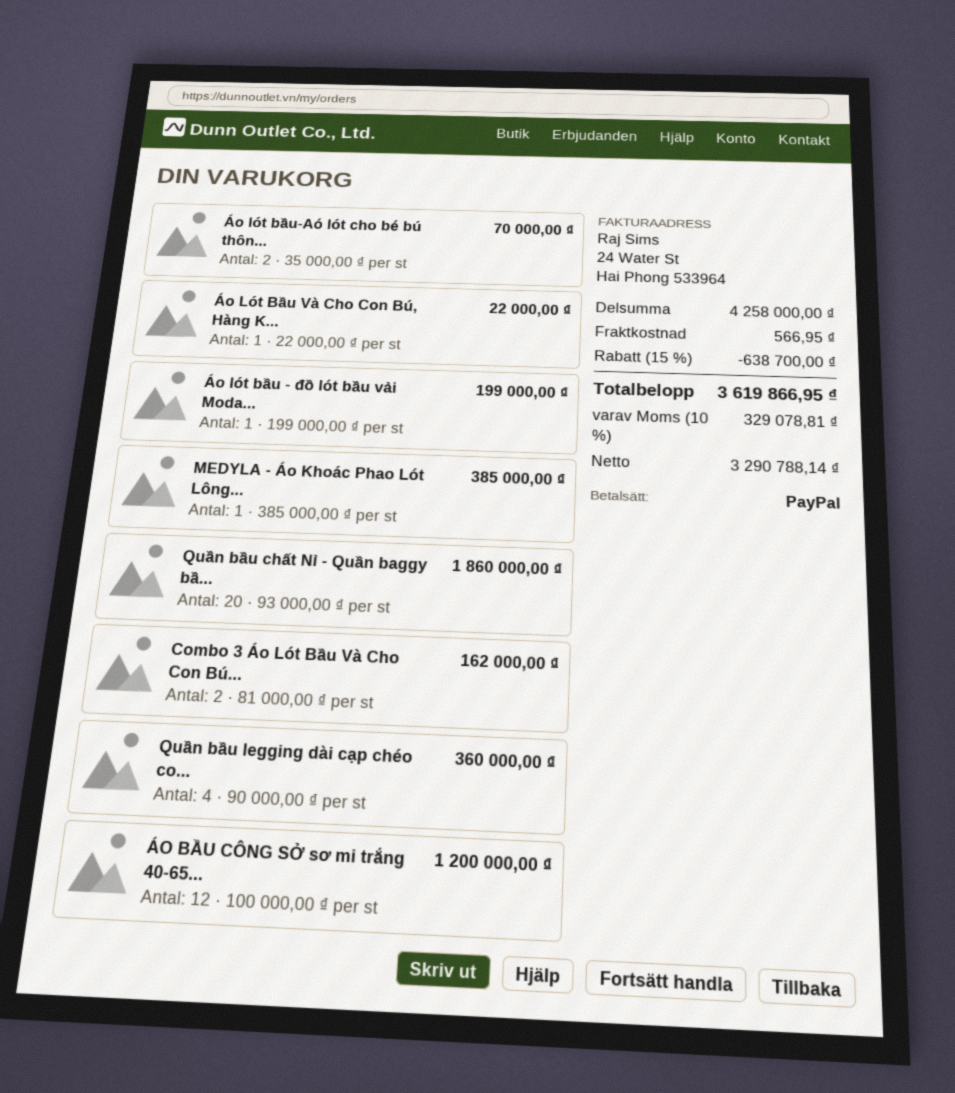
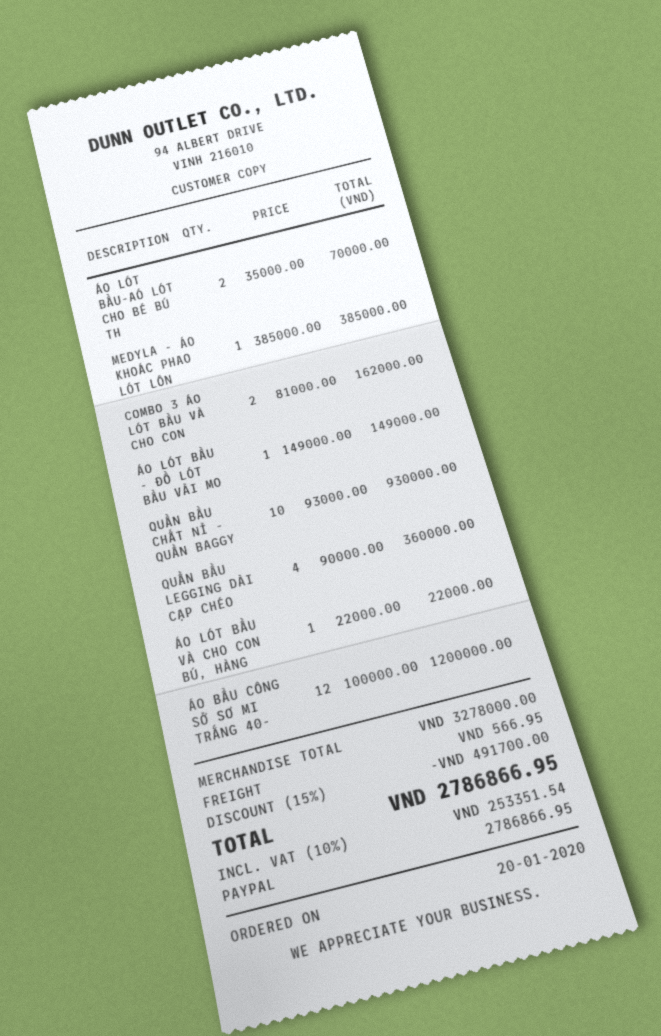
Áo lót bầu - đồ lót bầu vải Moda...: 1 x 199000.00 = 199000.00 -> 1 x 149000.00 = 149000.00
Quần bầu chất Nỉ - Quần baggy bầ...: 20 x 93000.00 = 1860000.00 -> 10 x 93000.00 = 930000.00
subtotal: 4258000.00 -> 3278000.00
discount: 15% = 638700.00 -> 15% = 491700.00
tax: 10% = 329078.81 -> 10% = 253351.54
total: 3619866.95 -> 2786866.95

